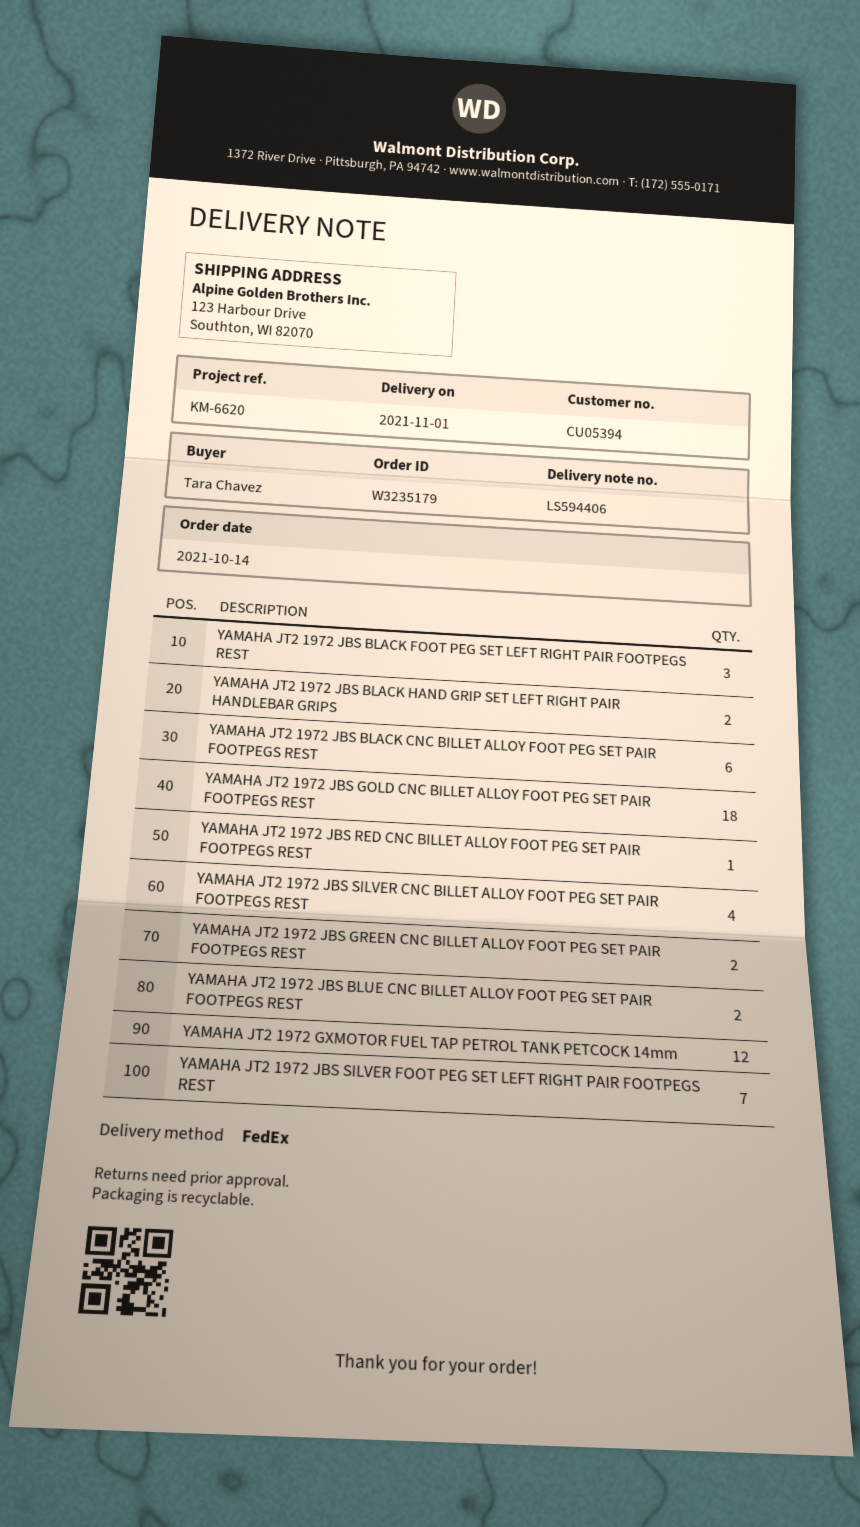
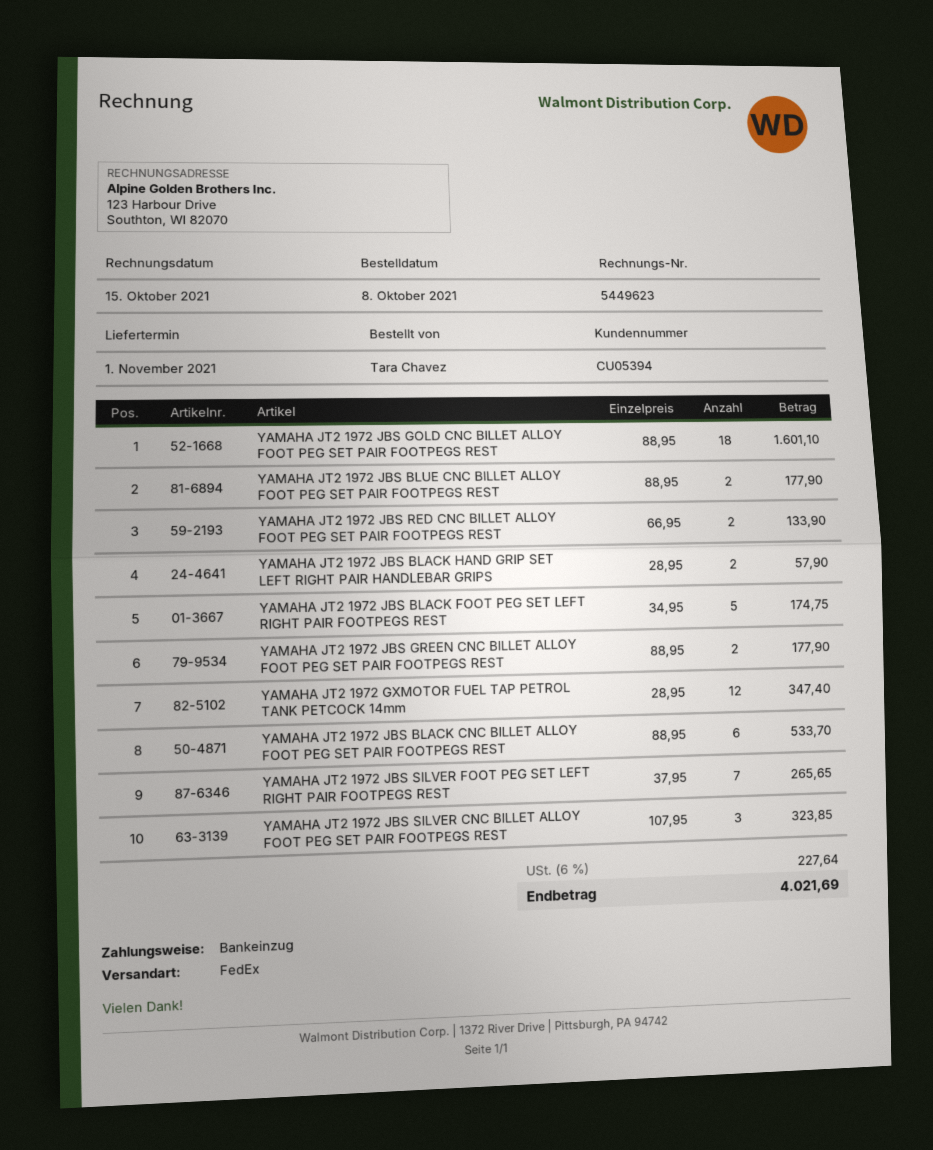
order date: 2021-10-14 -> 2021-10-08
YAMAHA JT2 1972 JBS BLACK FOOT PEG SET LEFT RIGHT PAIR FOOTPEGS REST: 3 -> 5
YAMAHA JT2 1972 JBS RED CNC BILLET ALLOY FOOT PEG SET PAIR FOOTPEGS REST: 1 -> 2
YAMAHA JT2 1972 JBS SILVER CNC BILLET ALLOY FOOT PEG SET PAIR FOOTPEGS REST: 4 -> 3

